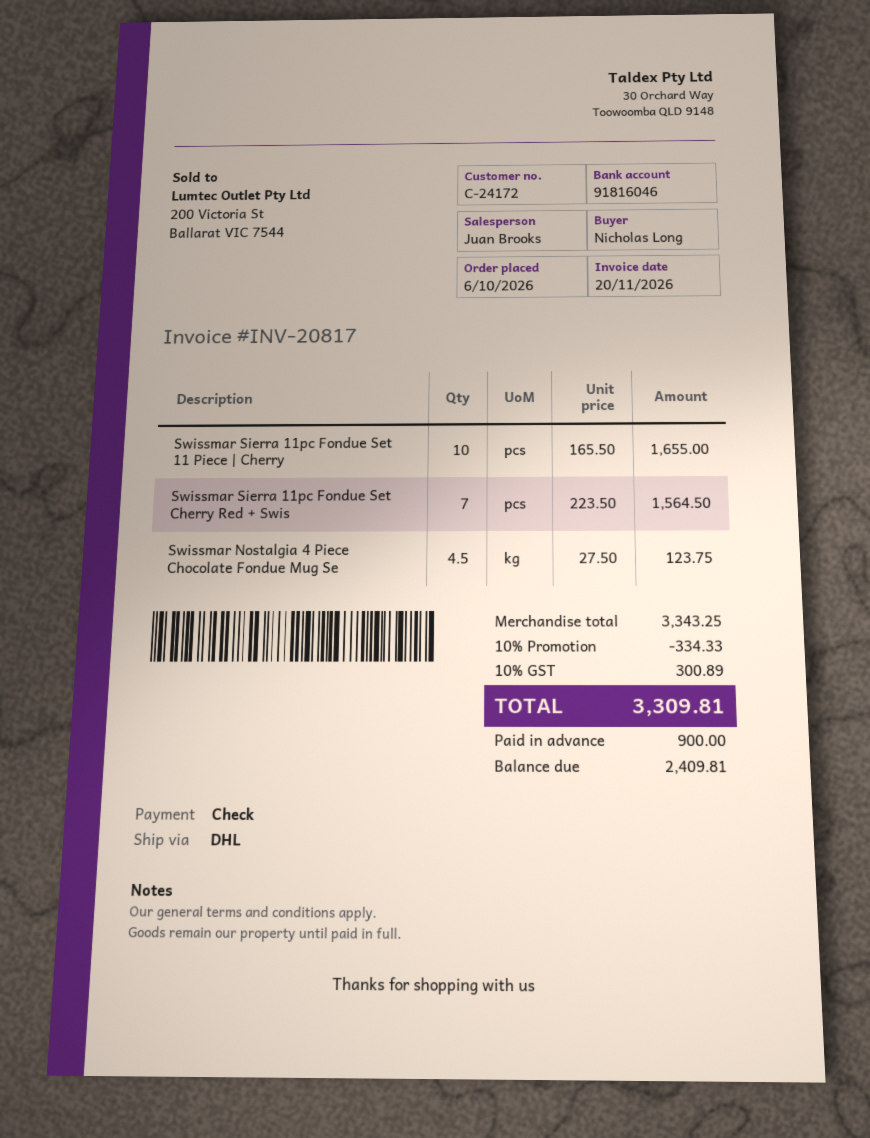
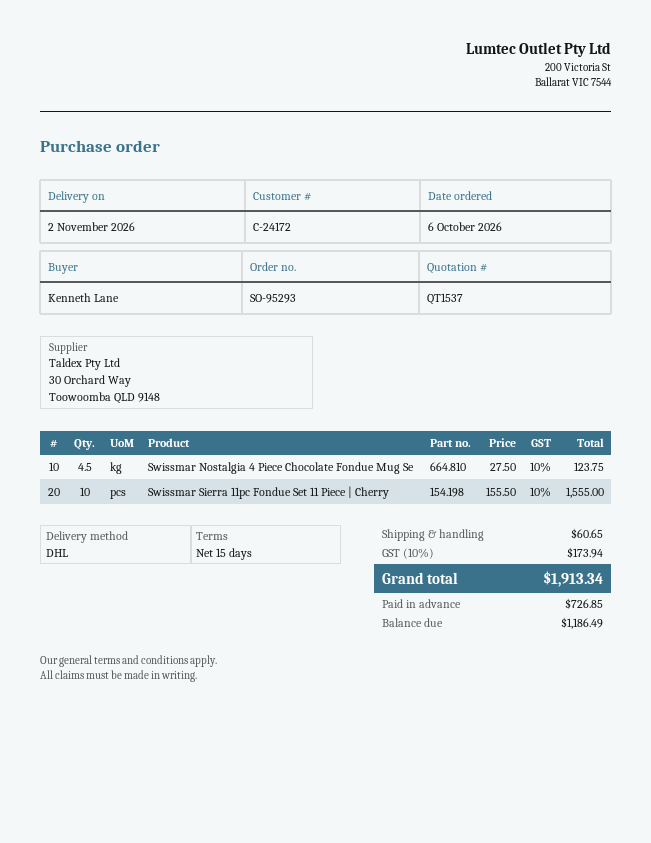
ordered by: Nicholas Long -> Kenneth Lane
Swissmar Sierra 11pc Fondue Set 11 Piece | Cherry: 10 x 165.50 = 1655.00 -> 10 x 155.50 = 1555.00
Swissmar Sierra 11pc Fondue Set Cherry Red + Swis: 7 x 223.50 = 1564.50 -> none
discount: 10% = 334.33 -> none
shipping: none -> 60.65
tax: 10% = 300.89 -> 10% = 173.94
total: 3309.81 -> 1913.34
deposit: 900.00 -> 726.85
balance: 2409.81 -> 1186.49

